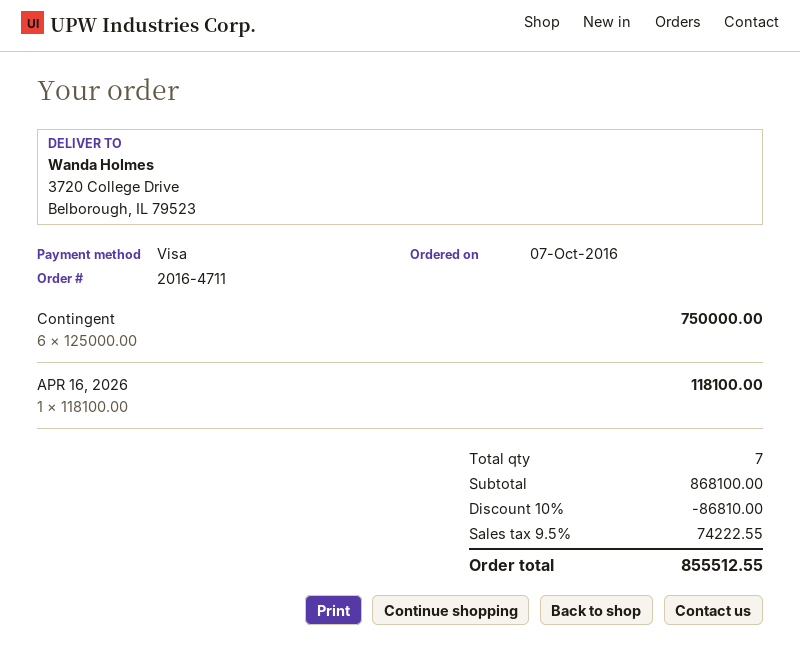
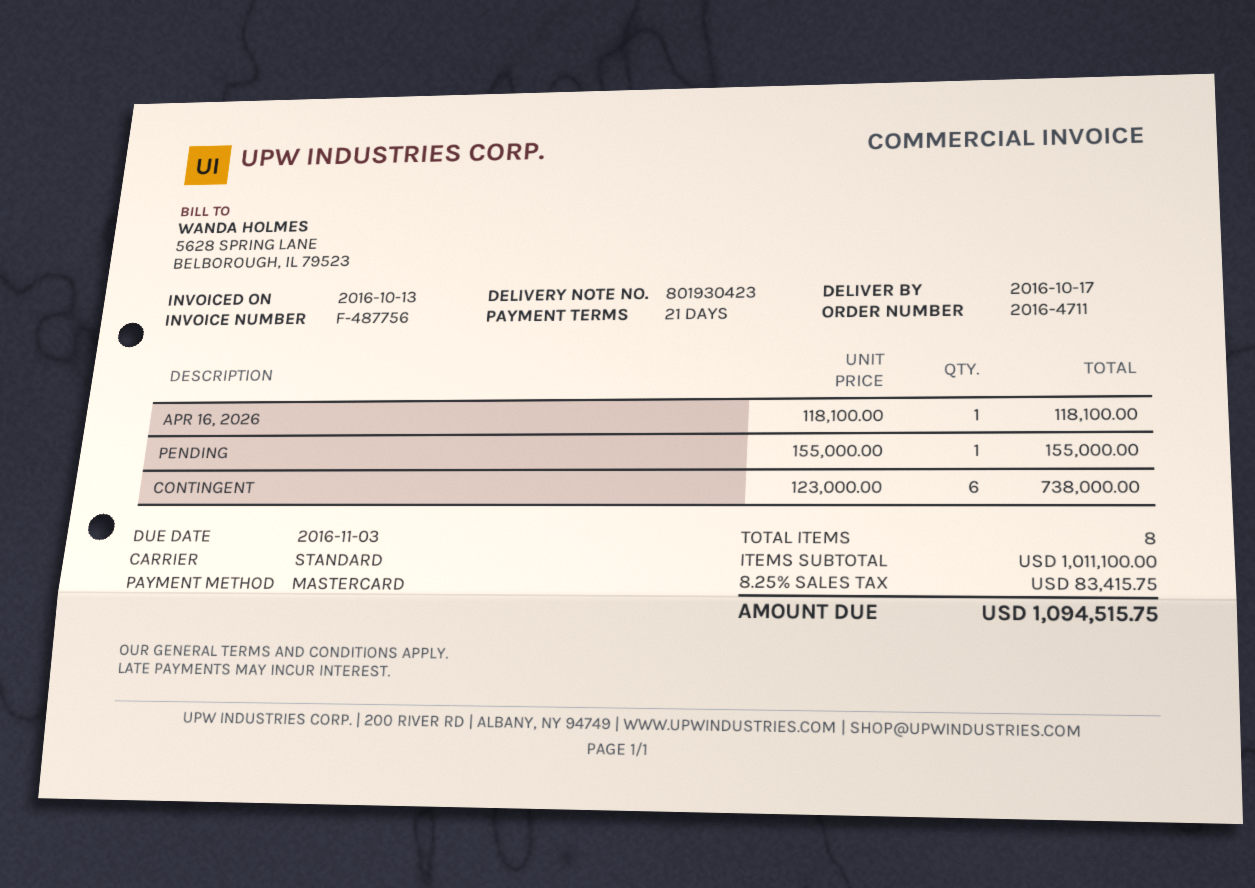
payment method: Visa -> Mastercard
Contingent: 6 x 125000.00 = 750000.00 -> 6 x 123000.00 = 738000.00
PENDING: none -> 1 x 155000.00 = 155000.00
total quantity: 7 -> 8
subtotal: 868100.00 -> 1011100.00
discount: 10% = 86810.00 -> none
tax: 9.5% = 74222.55 -> 8.25% = 83415.75
total: 855512.55 -> 1094515.75

